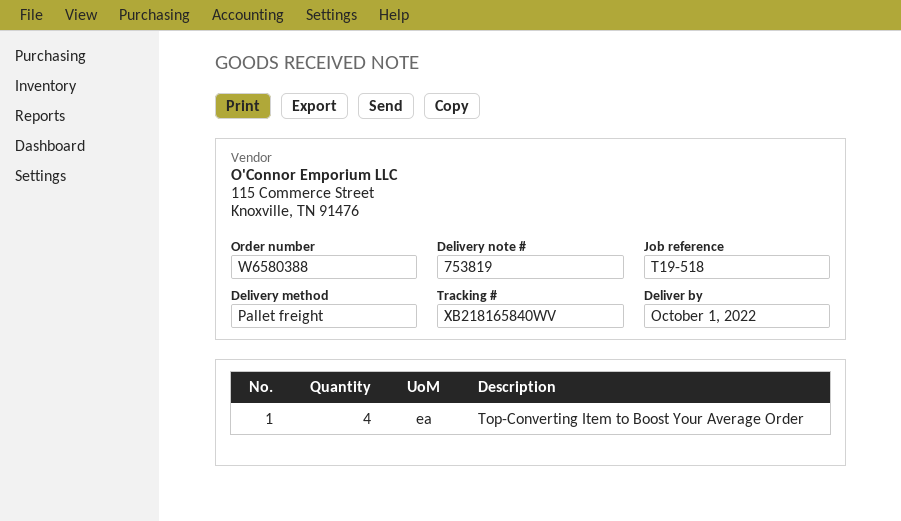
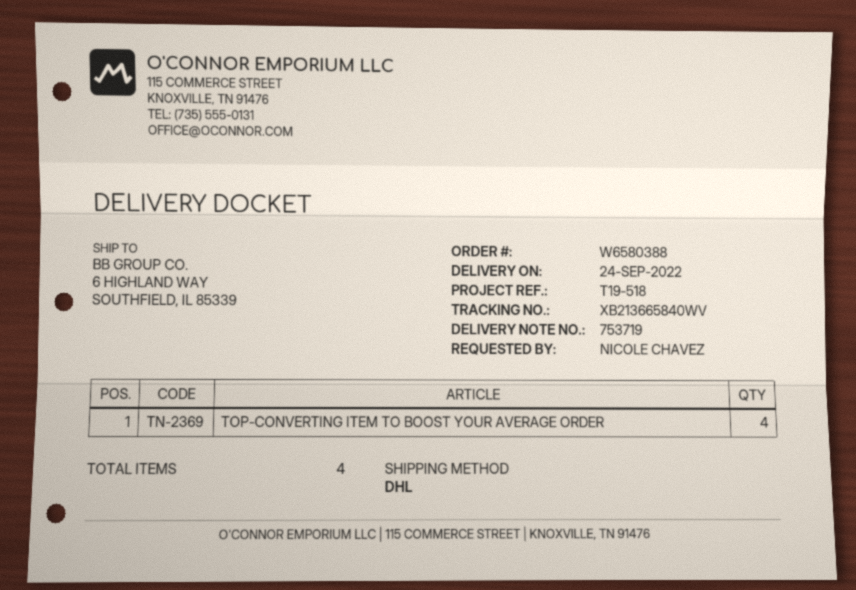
delivery note number: 753819 -> 753719
delivery date: 2022-10-01 -> 2022-09-24
shipping method: pallet freight -> DHL
tracking number: XB218165840WV -> XB213665840WV

